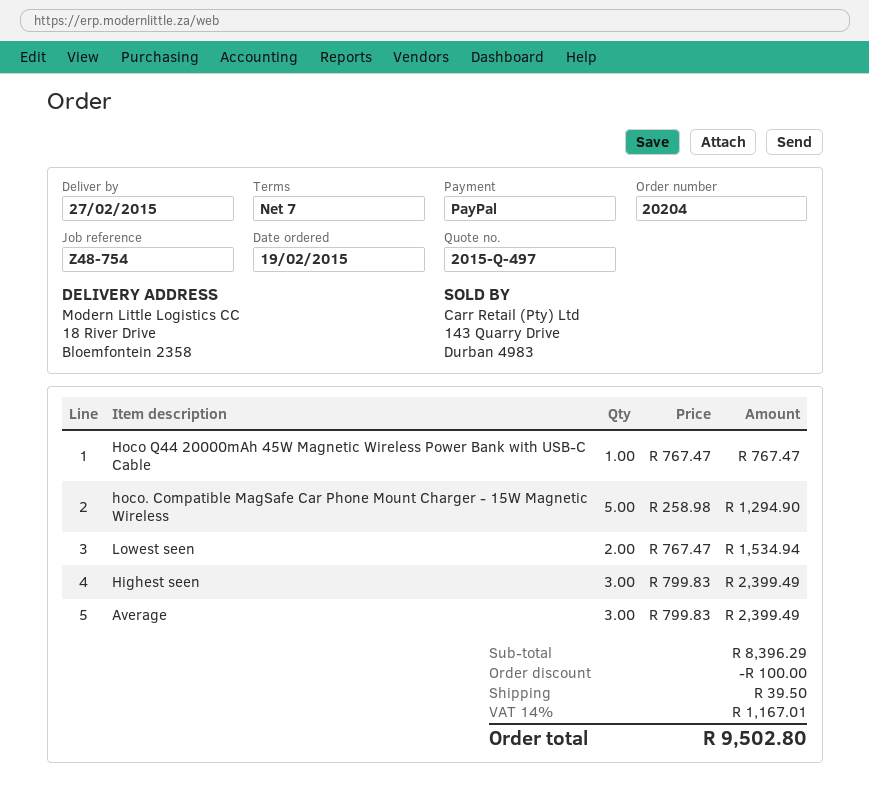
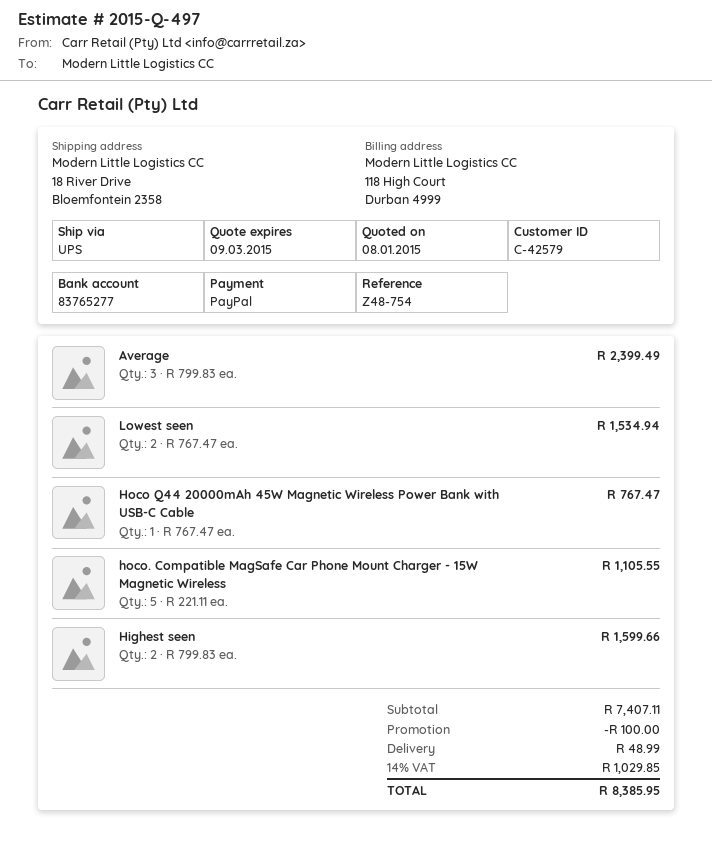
hoco. Compatible MagSafe Car Phone Mount Charger - 15W Magnetic Wireless: 5 x 258.98 = 1294.90 -> 5 x 221.11 = 1105.55
Highest seen: 3 x 799.83 = 2399.49 -> 2 x 799.83 = 1599.66
subtotal: 8396.29 -> 7407.11
shipping: 39.50 -> 48.99
tax: 14% = 1167.01 -> 14% = 1029.85
total: 9502.80 -> 8385.95

